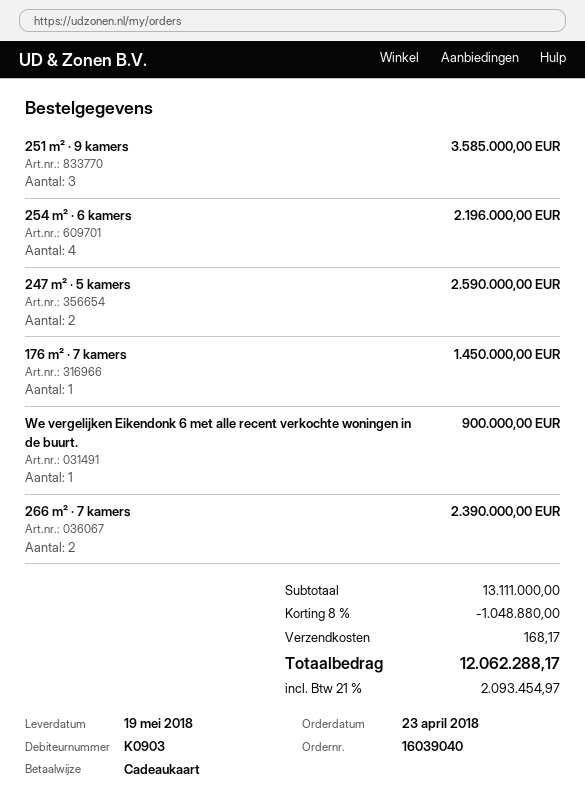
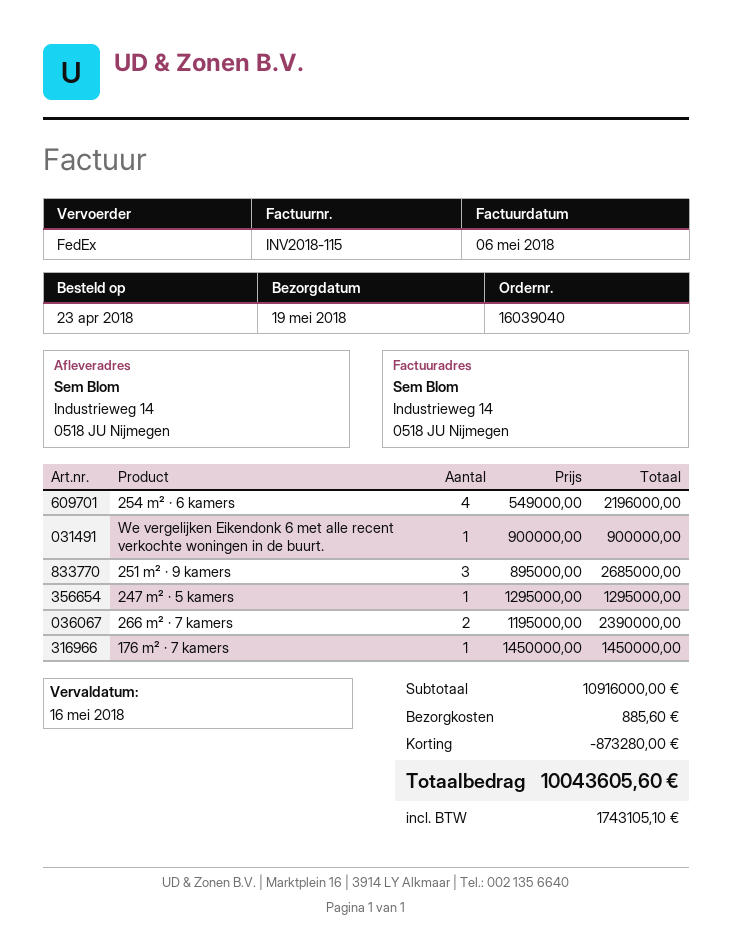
251 m² · 9 kamers: 3 for 3585000.00 -> 3 for 2685000.00
247 m² · 5 kamers: 2 for 2590000.00 -> 1 for 1295000.00
subtotal: 13111000.00 -> 10916000.00
discount: 1048880.00 -> 873280.00
shipping: 168.17 -> 885.60
tax: 2093454.97 -> 1743105.10
total: 12062288.17 -> 10043605.60

